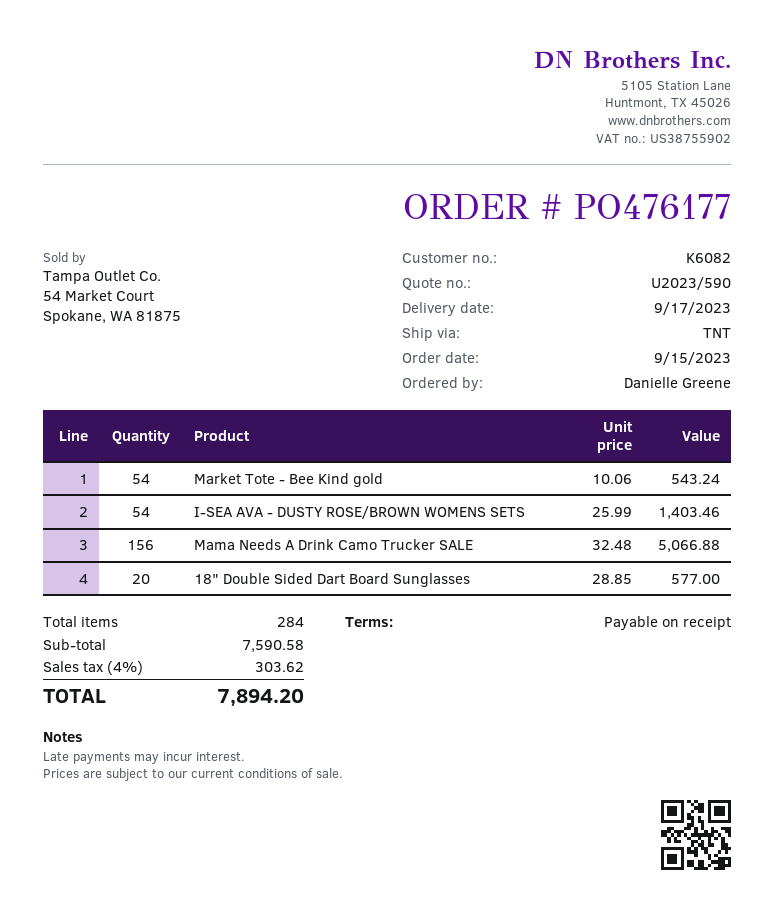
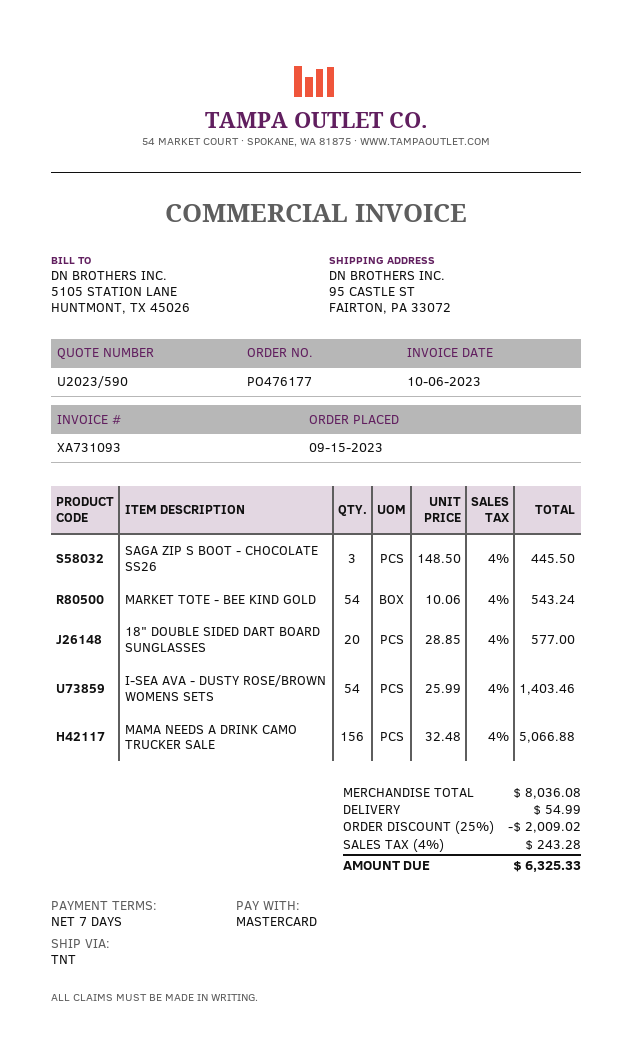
payment terms: on receipt -> 7 days
SAGA ZIP S BOOT - CHOCOLATE SS26: none -> 3 x 148.50 = 445.50
subtotal: 7590.58 -> 8036.08
discount: none -> 25% = 2009.02
shipping: none -> 54.99
tax: 4% = 303.62 -> 4% = 243.28
total: 7894.20 -> 6325.33

